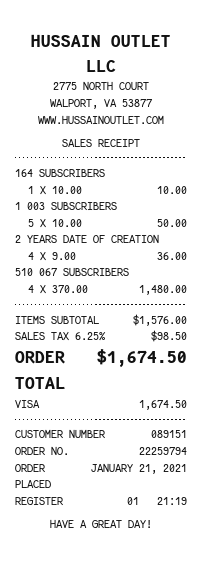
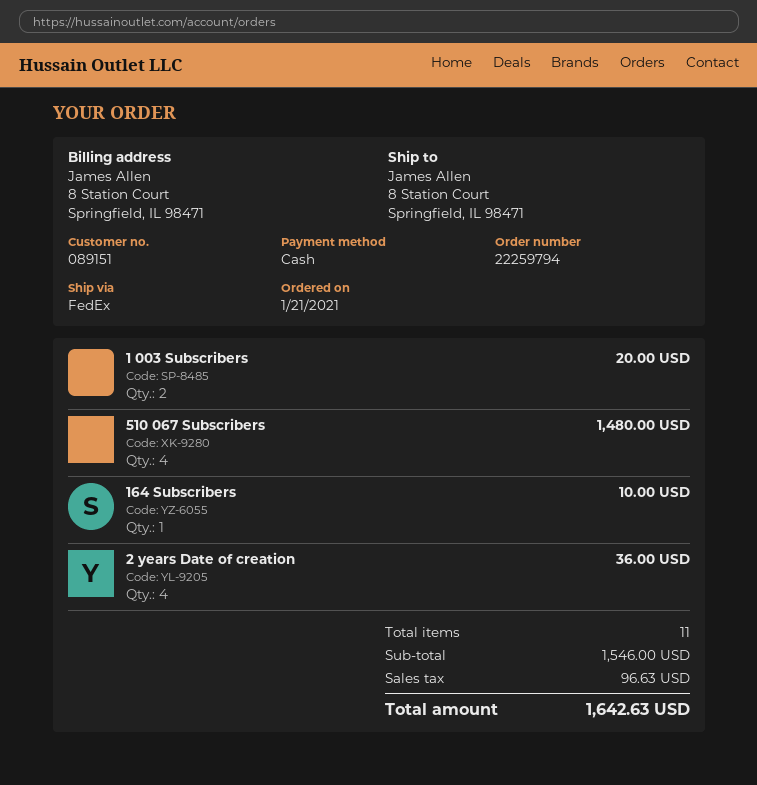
payment method: Visa -> cash
1 003 SUBSCRIBERS: 5 for 50.00 -> 2 for 20.00
subtotal: 1576.00 -> 1546.00
tax: 98.50 -> 96.63
total: 1674.50 -> 1642.63

